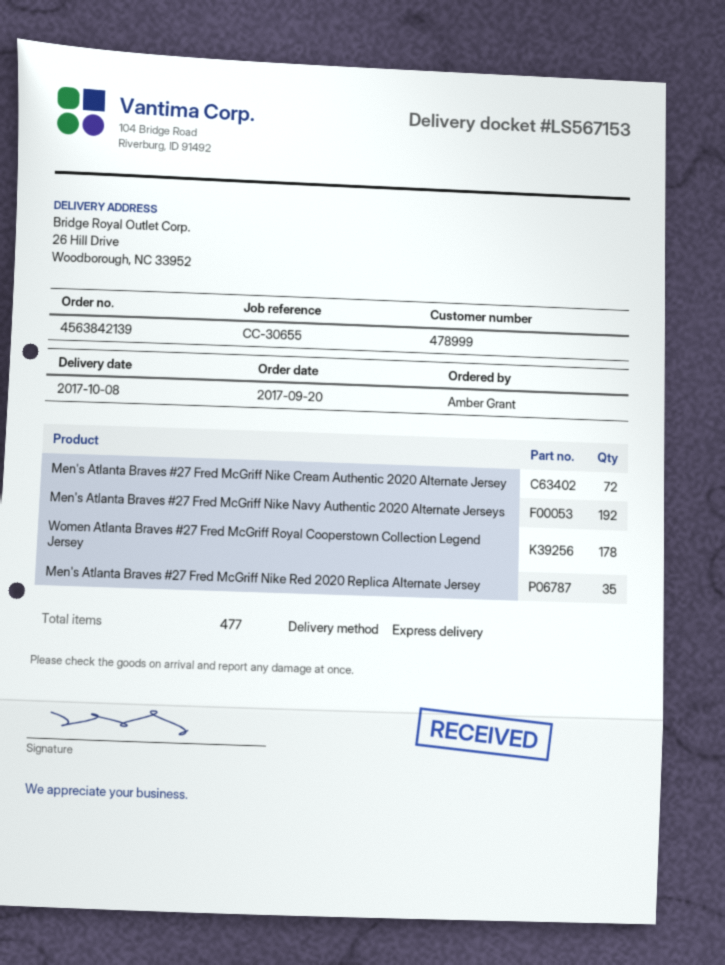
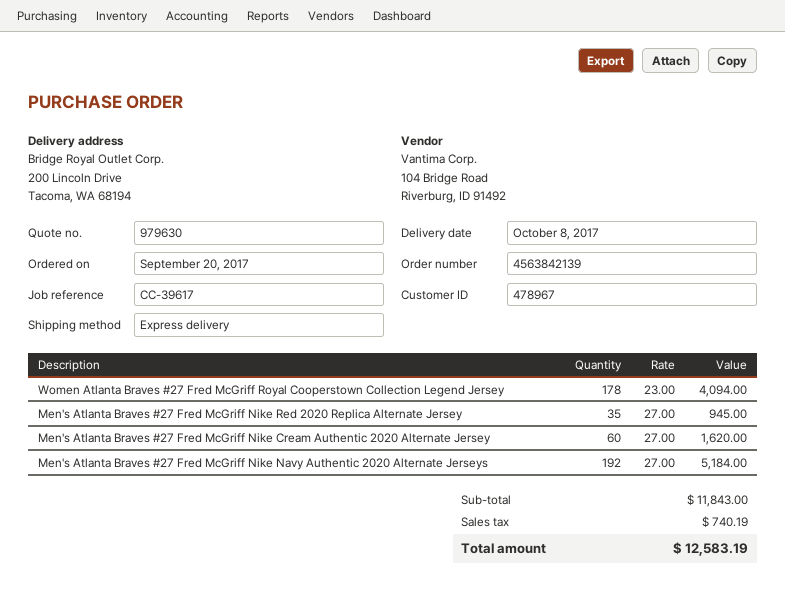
customer number: 478999 -> 478967
reference: CC-30655 -> CC-39617
ship to: 26 Hill Drive, Woodborough, NC 33952 -> 200 Lincoln Drive, Tacoma, WA 68194
Men's Atlanta Braves #27 Fred McGriff Nike Cream Authentic 2020 Alternate Jersey: 72 -> 60

